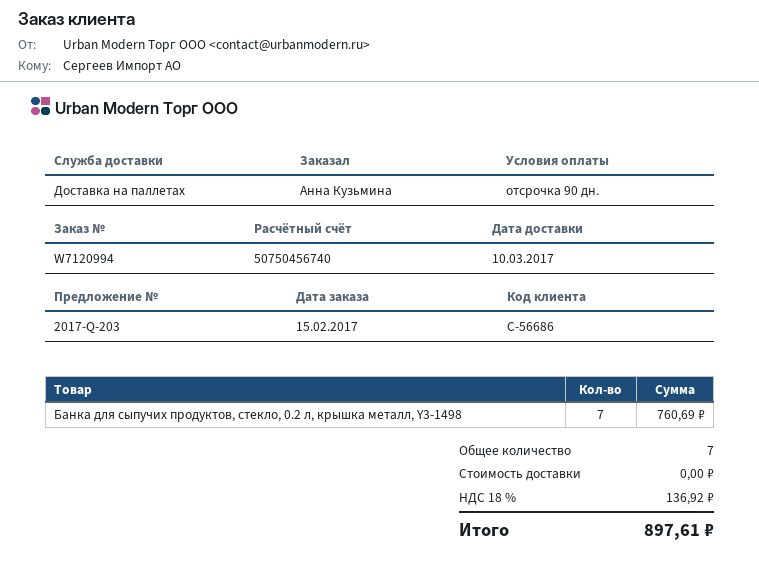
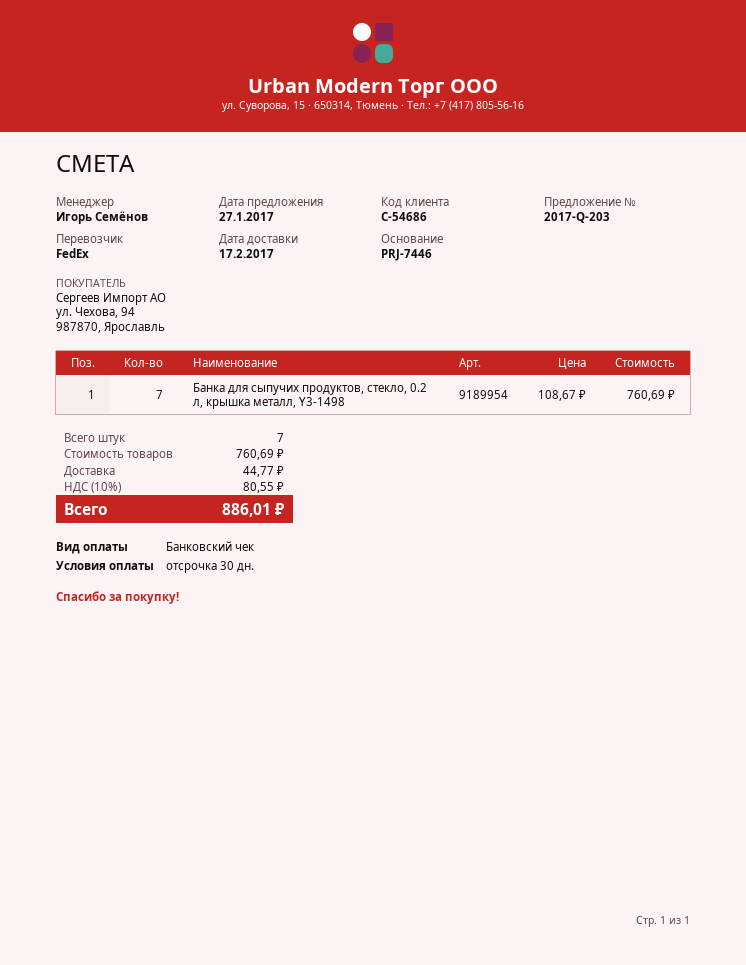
delivery date: 2017-03-10 -> 2017-02-17
payment terms: 90 days -> 30 days
customer number: C-56686 -> C-54686
shipping method: pallet freight -> FedEx
shipping: 0.00 -> 44.77
tax: 18% = 136.92 -> 10% = 80.55
total: 897.61 -> 886.01

